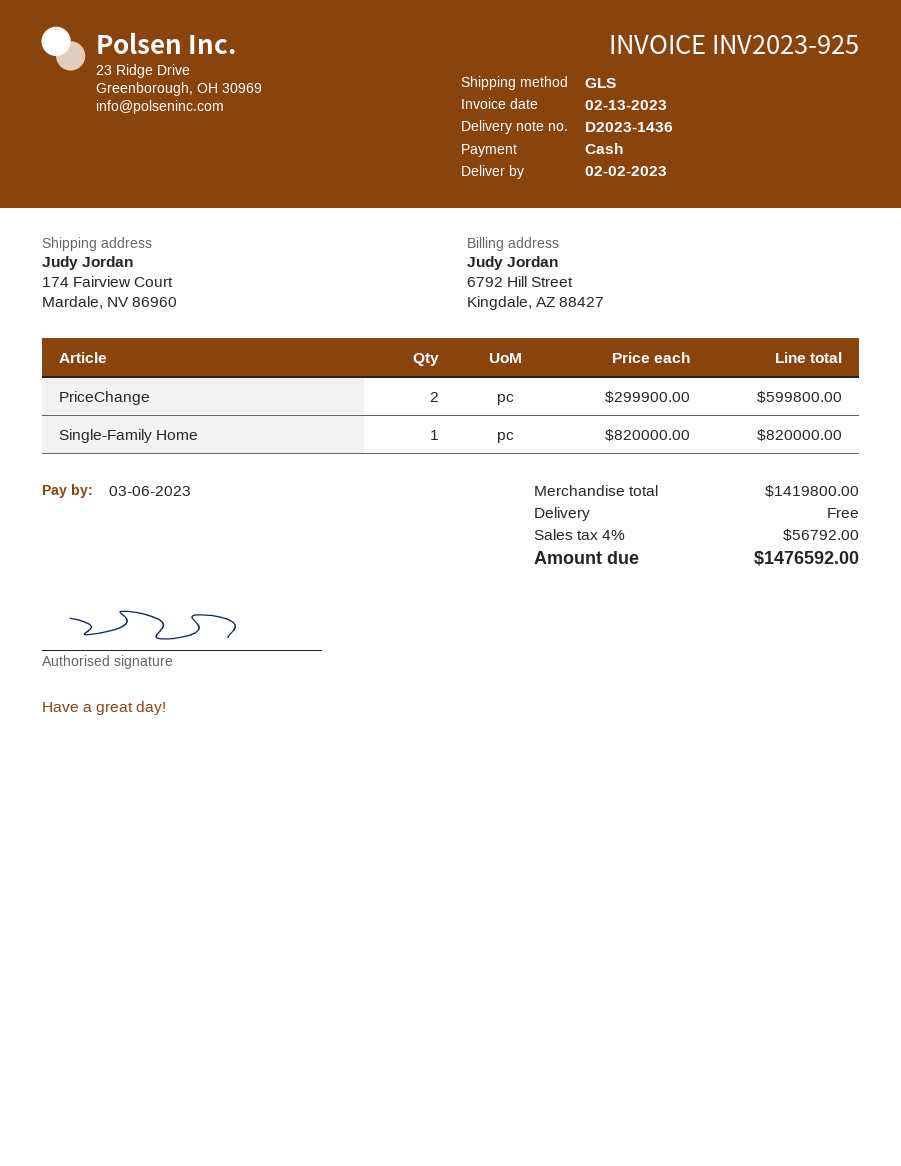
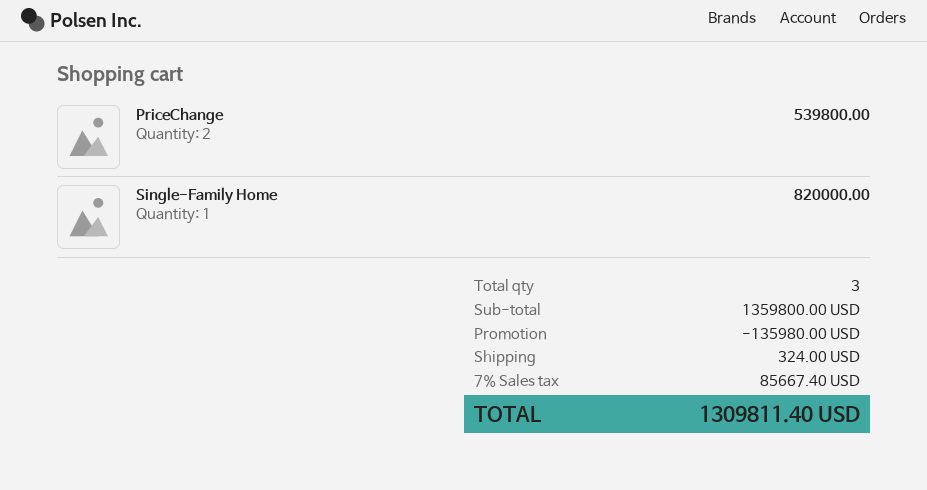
PriceChange: 2 for 599800.00 -> 2 for 539800.00
subtotal: 1419800.00 -> 1359800.00
discount: none -> 135980.00
shipping: 0.00 -> 324.00
tax: 4% = 56792.00 -> 7% = 85667.40
total: 1476592.00 -> 1309811.40

